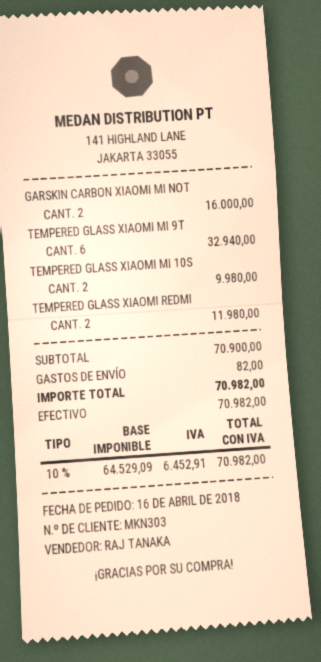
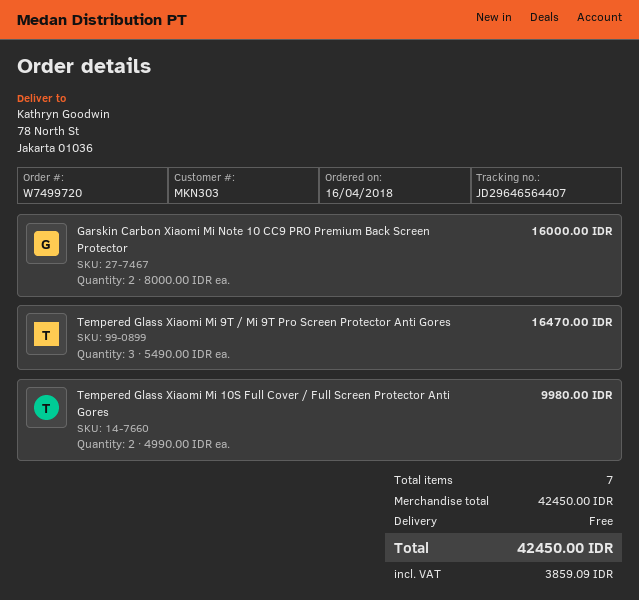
TEMPERED GLASS XIAOMI MI 9T: 6 for 32940.00 -> 3 for 16470.00
TEMPERED GLASS XIAOMI REDMI: 2 for 11980.00 -> none
subtotal: 70900.00 -> 42450.00
shipping: 82.00 -> 0.00
tax: 6452.91 -> 3859.09
total: 70982.00 -> 42450.00

